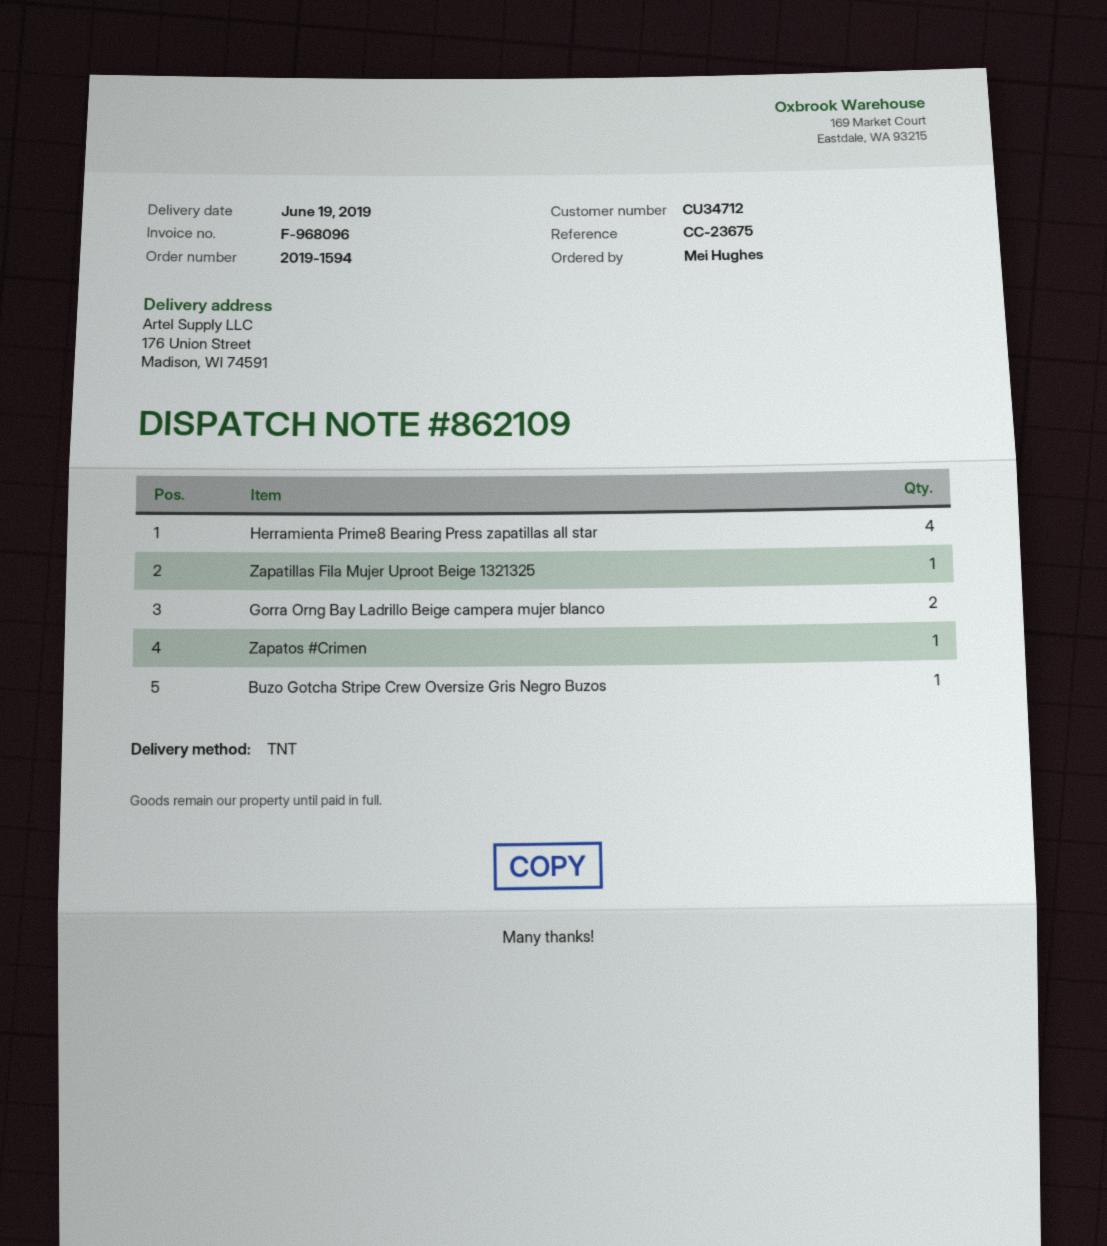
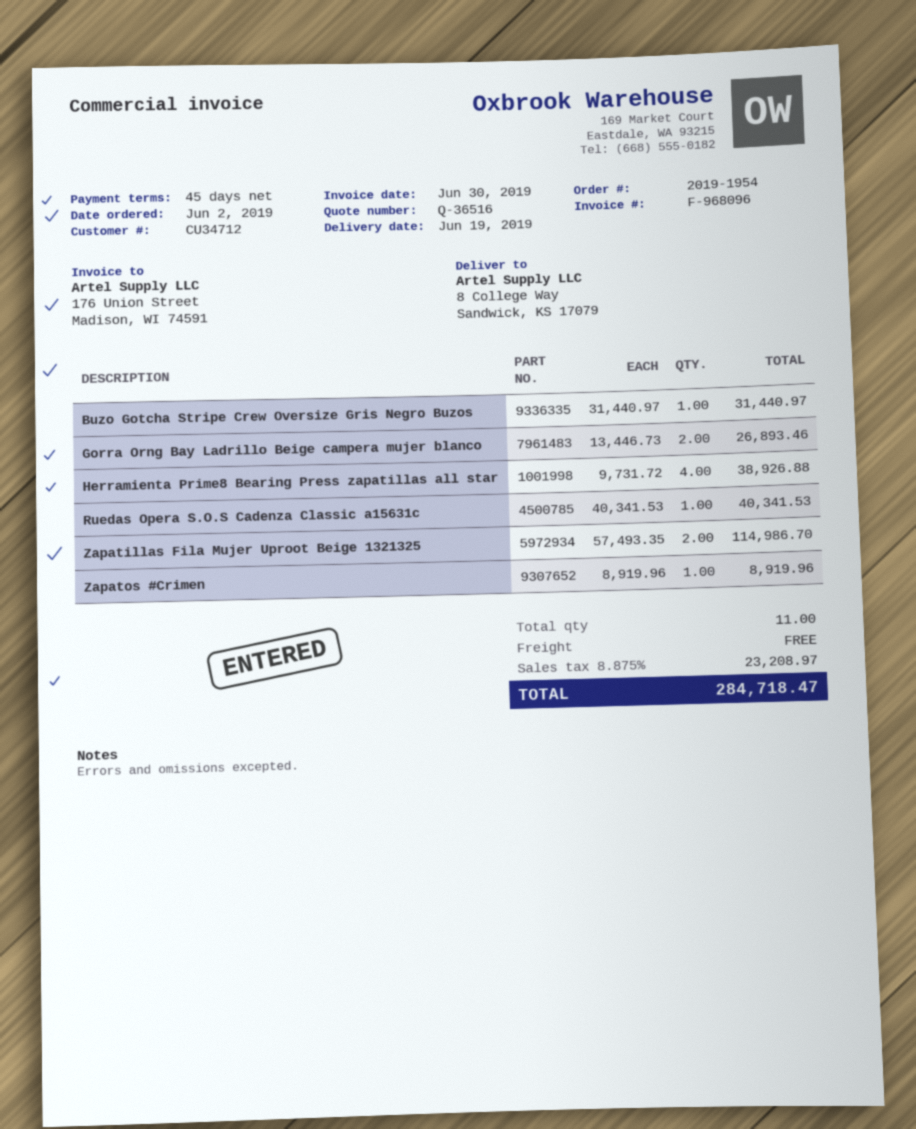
order number: 2019-1594 -> 2019-1954
ship to: 176 Union Street, Madison, WI 74591 -> 8 College Way, Sandwick, KS 17079
Zapatillas Fila Mujer Uproot Beige 1321325: 1 -> 2
Ruedas Opera S.O.S Cadenza Classic a15631c: none -> 1

